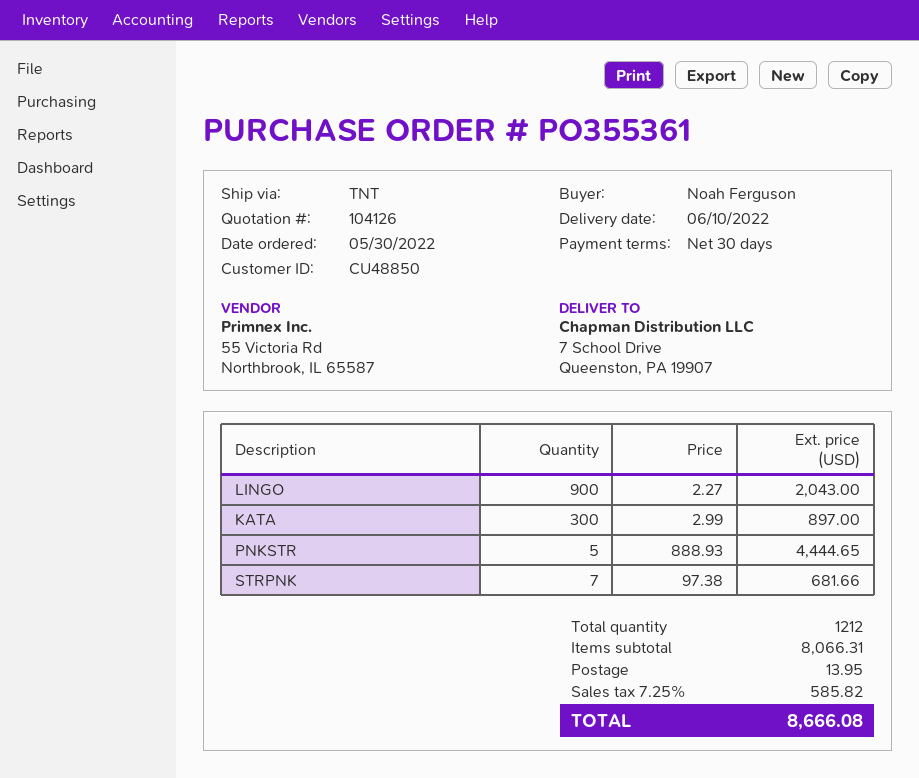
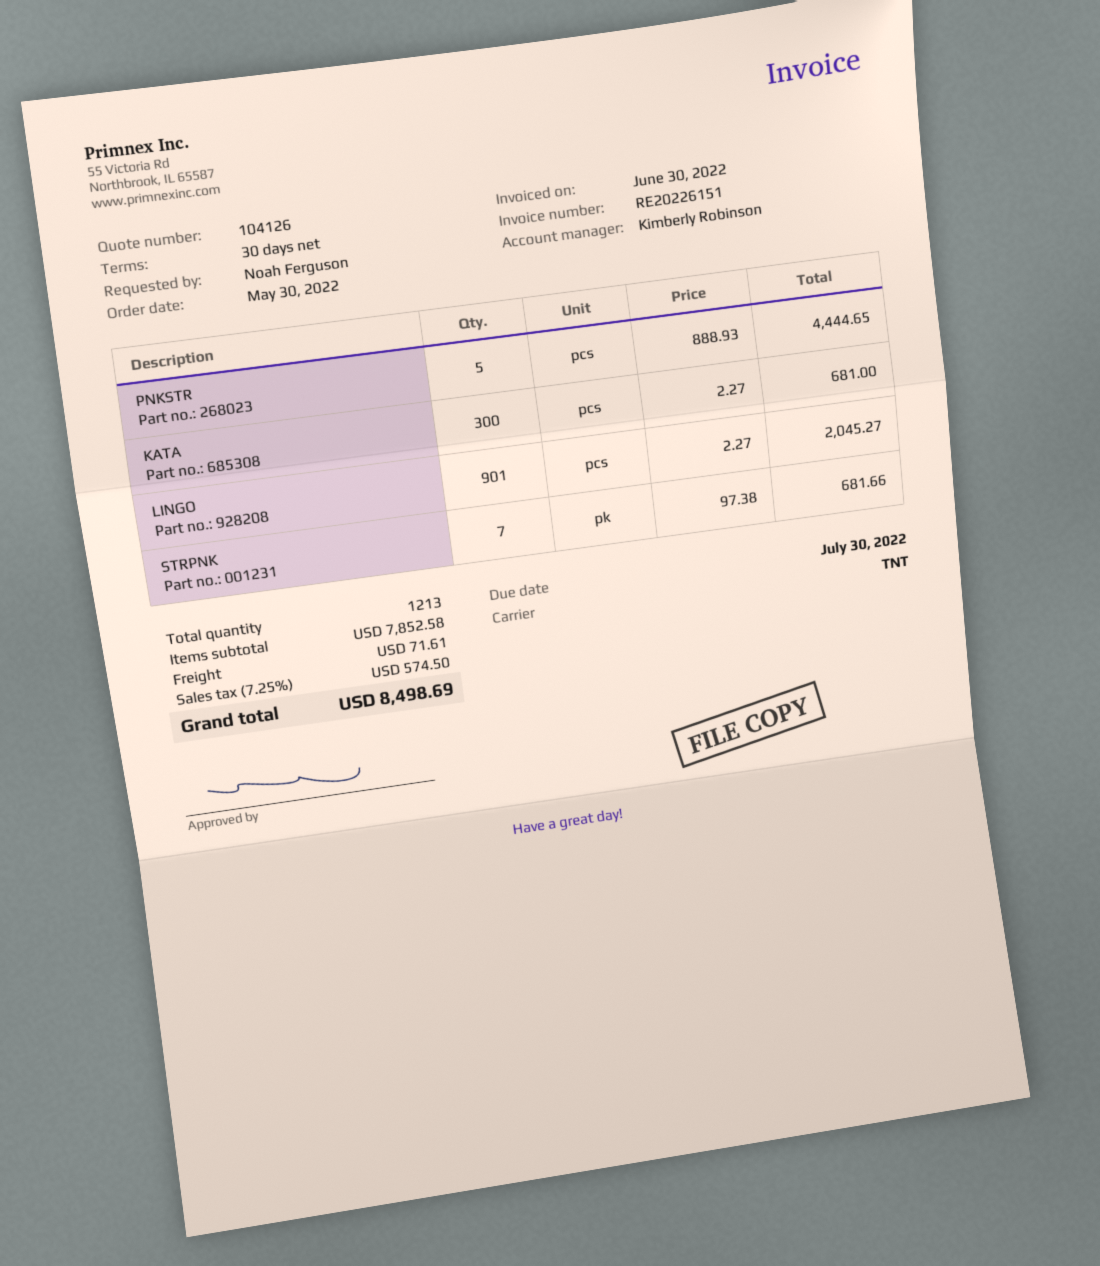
LINGO: 900 x 2.27 = 2043.00 -> 901 x 2.27 = 2045.27
KATA: 300 x 2.99 = 897.00 -> 300 x 2.27 = 681.00
total quantity: 1212 -> 1213
subtotal: 8066.31 -> 7852.58
shipping: 13.95 -> 71.61
tax: 7.25% = 585.82 -> 7.25% = 574.50
total: 8666.08 -> 8498.69

